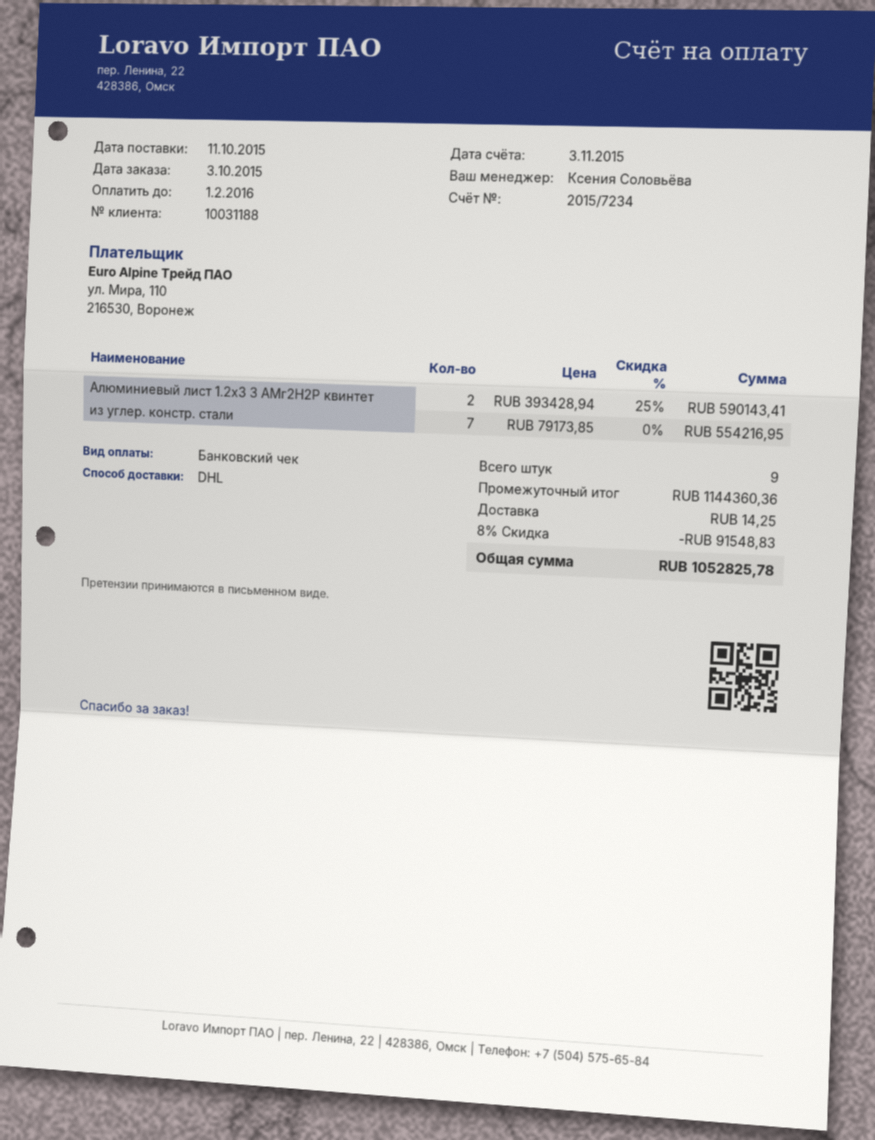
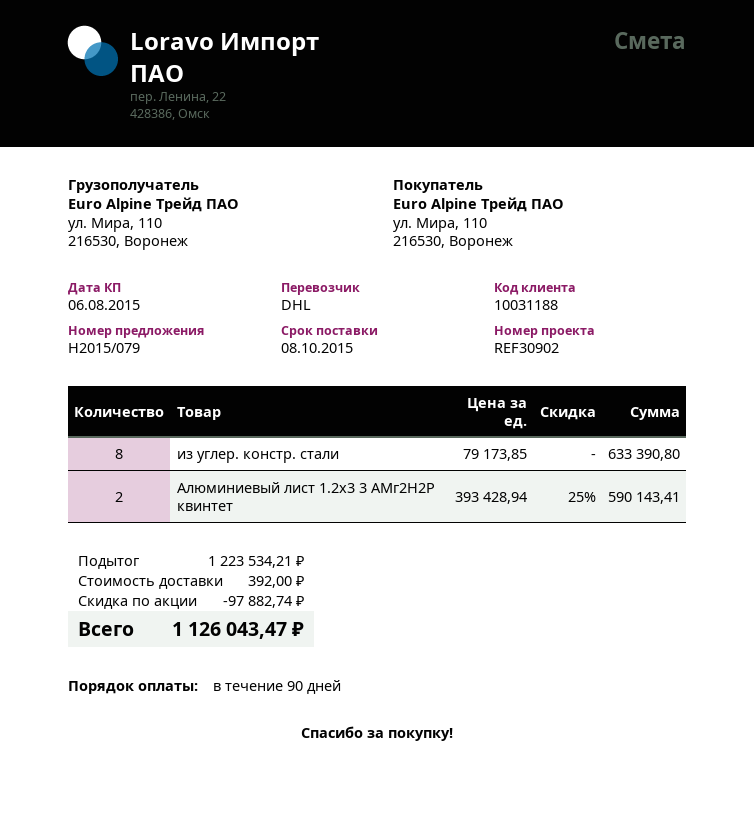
delivery date: 2015-10-11 -> 2015-10-08
из углер. констр. стали: 7 x 79173.85 = 554216.95 -> 8 x 79173.85 = 633390.80
subtotal: 1144360.36 -> 1223534.21
discount: 91548.83 -> 97882.74
shipping: 14.25 -> 392.00
total: 1052825.78 -> 1126043.47

